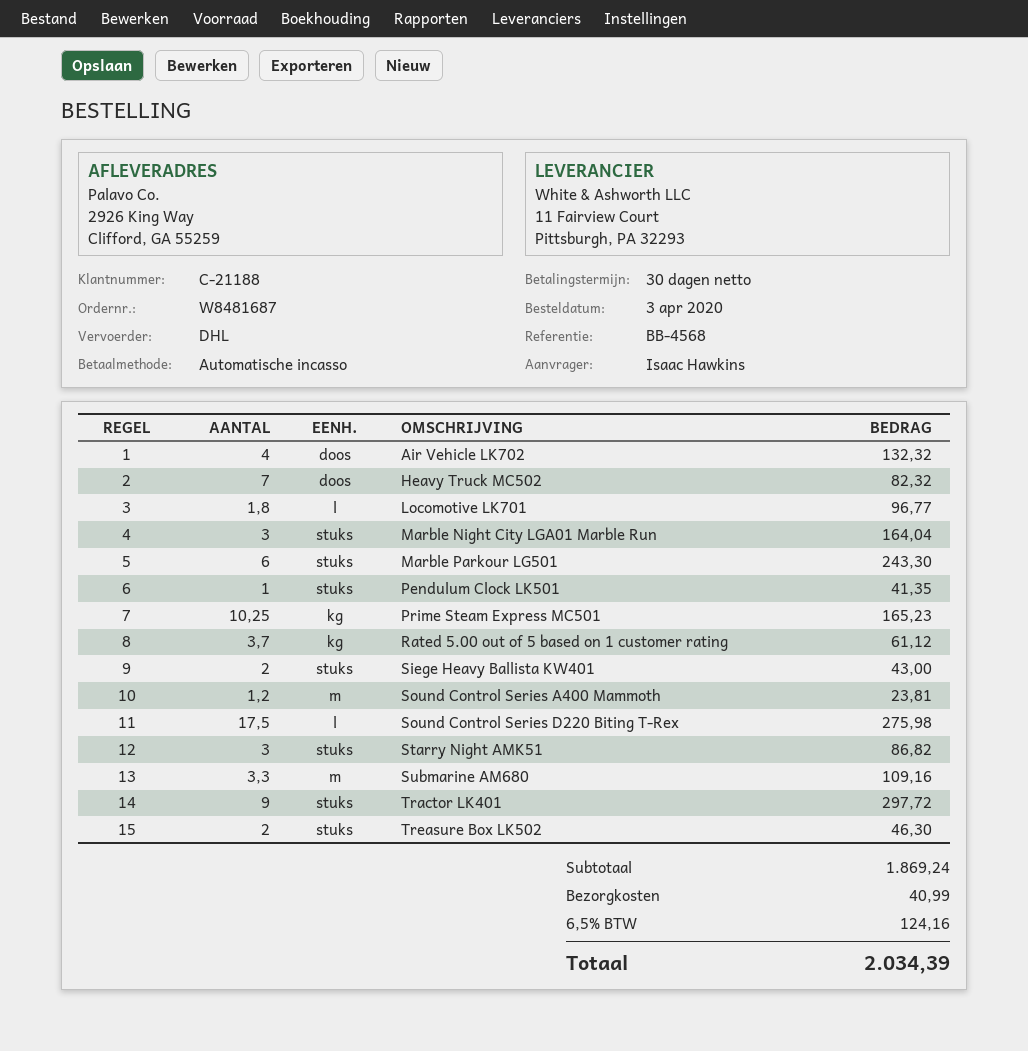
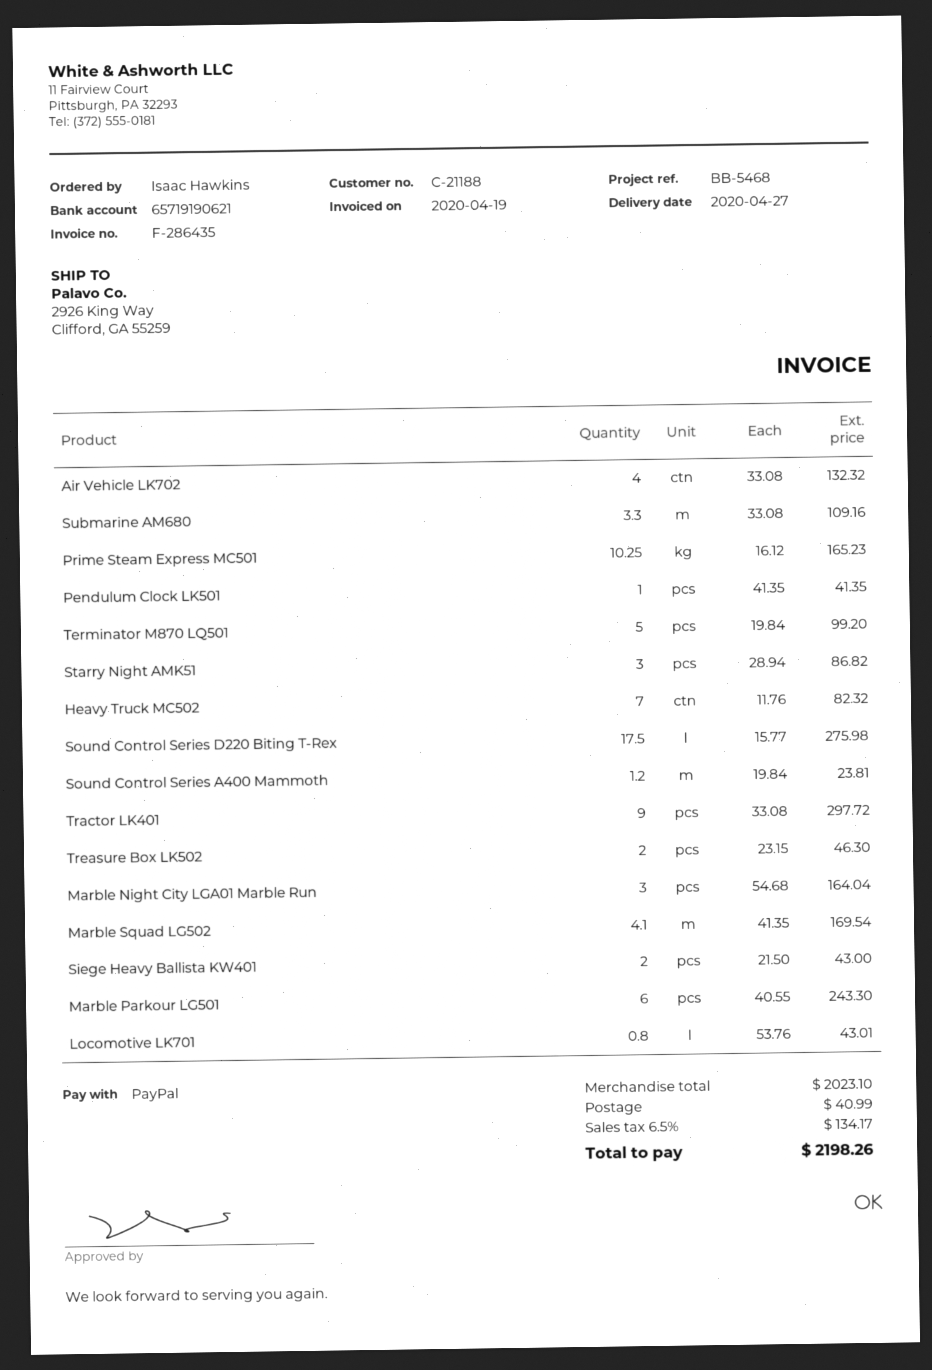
reference: BB-4568 -> BB-5468
payment method: direct debit -> PayPal
Locomotive LK701: 1.8 for 96.77 -> 0.8 for 43.01
Rated 5.00 out of 5 based on 1 customer rating: 3.7 for 61.12 -> none
Terminator M870 LQ501: none -> 5 for 99.20
Marble Squad LG502: none -> 4.1 for 169.54
subtotal: 1869.24 -> 2023.10
tax: 6.5% = 124.16 -> 6.5% = 134.17
total: 2034.39 -> 2198.26

